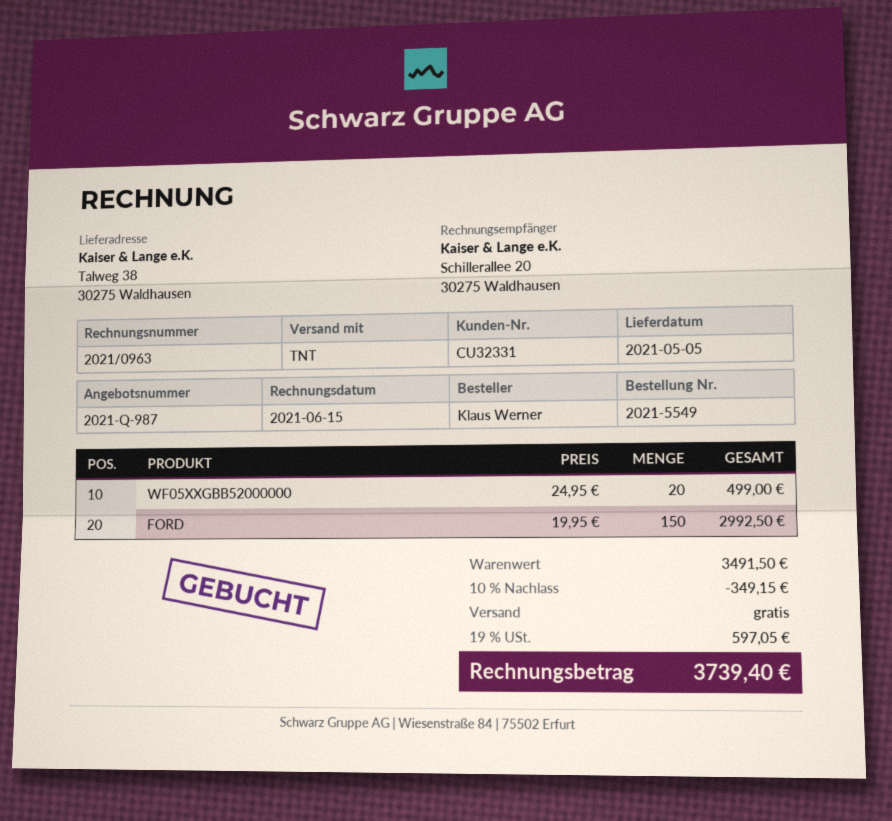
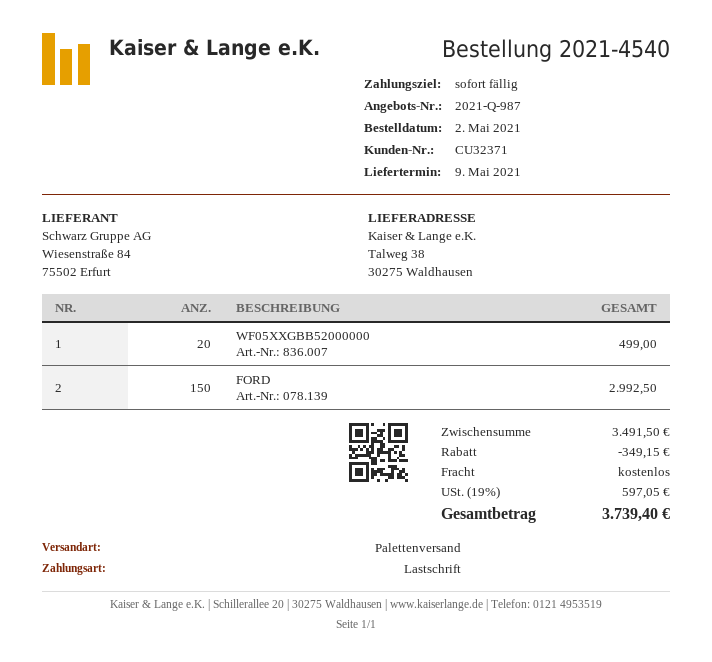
order number: 2021-5549 -> 2021-4540
delivery date: 2021-05-05 -> 2021-05-09
customer number: CU32331 -> CU32371
shipping method: TNT -> pallet freight

